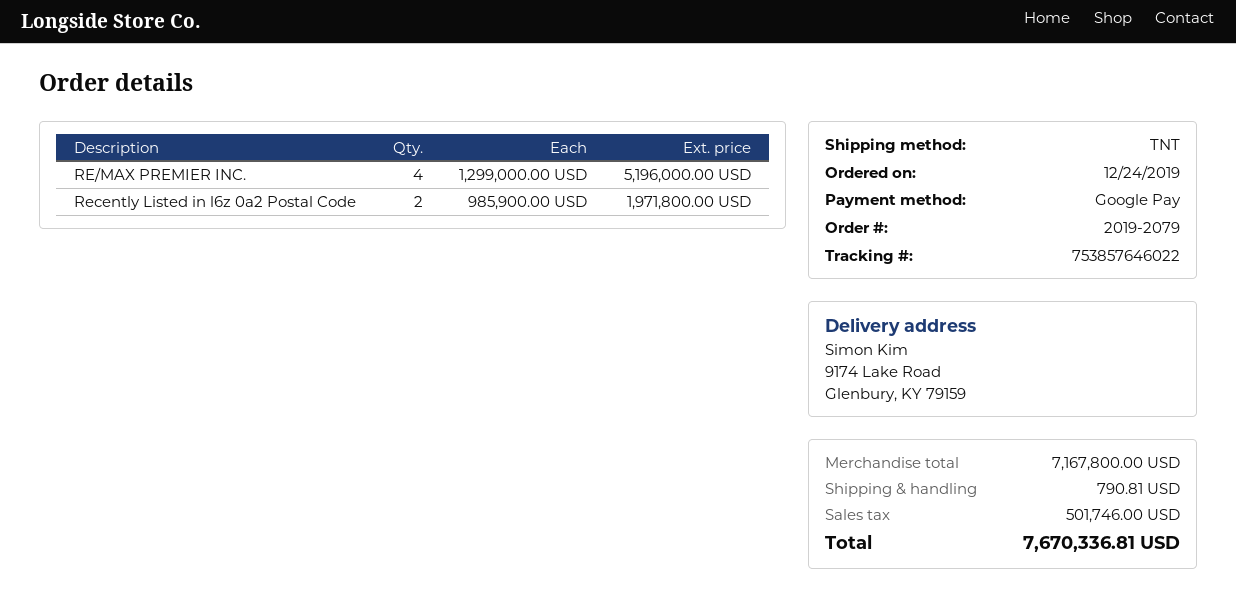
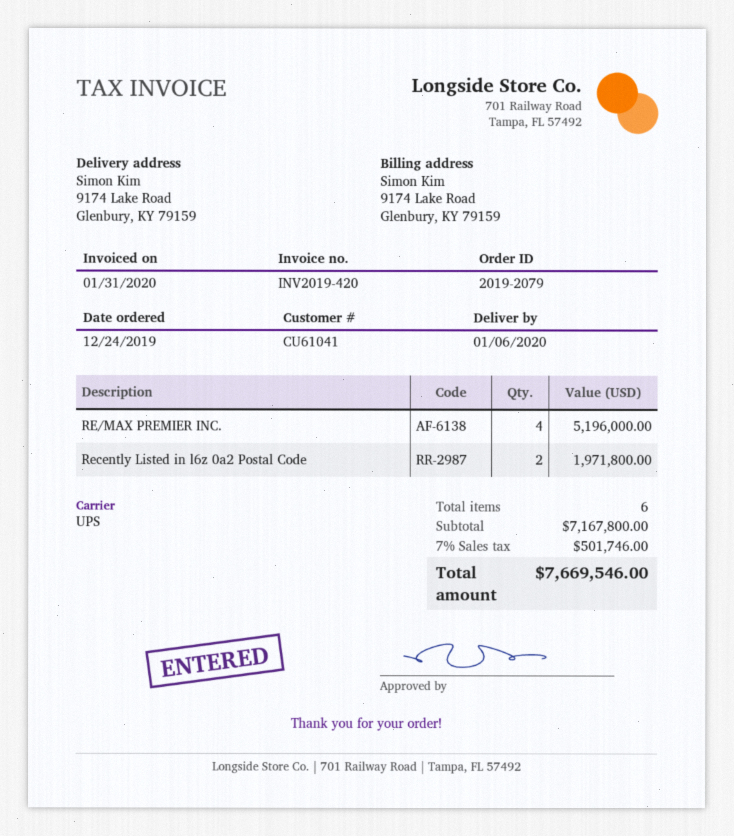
shipping method: TNT -> UPS
shipping: 790.81 -> none
total: 7670336.81 -> 7669546.00

